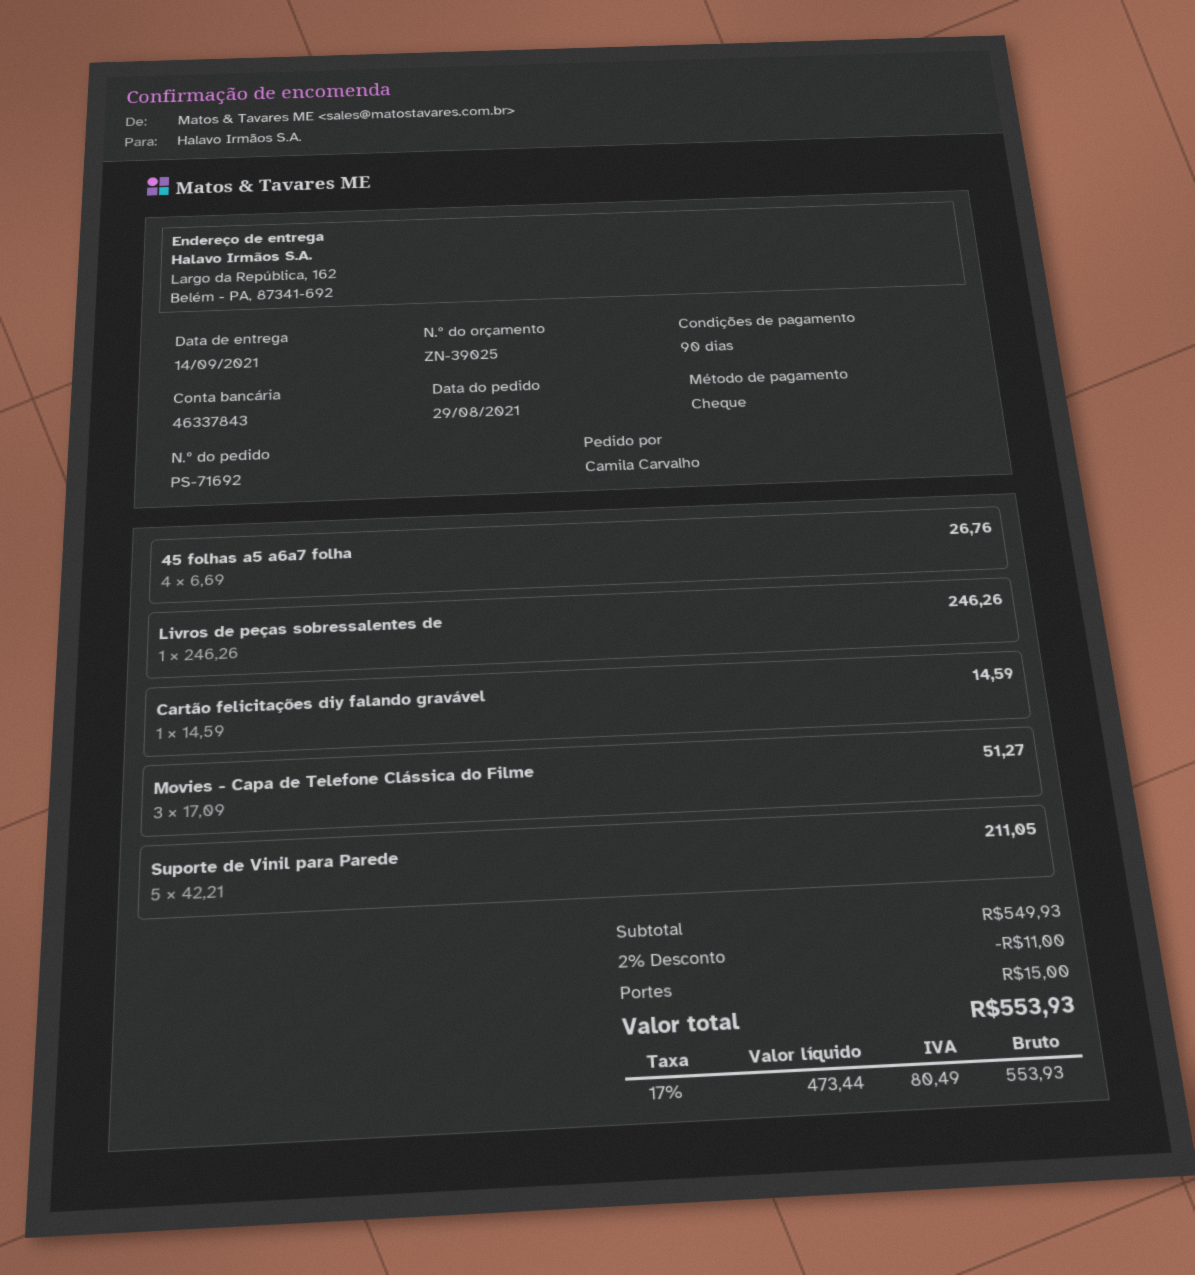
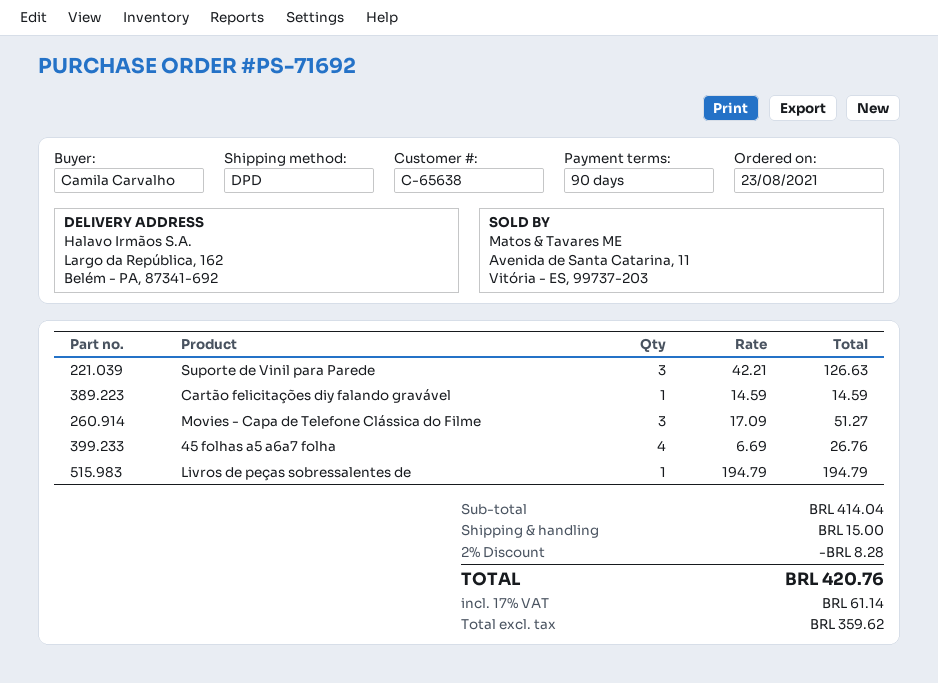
order date: 2021-08-29 -> 2021-08-23
Livros de peças sobressalentes de: 1 x 246.26 = 246.26 -> 1 x 194.79 = 194.79
Suporte de Vinil para Parede: 5 x 42.21 = 211.05 -> 3 x 42.21 = 126.63
subtotal: 549.93 -> 414.04
discount: 2% = 11.00 -> 2% = 8.28
net: 473.44 -> 359.62
tax: 17% = 80.49 -> 17% = 61.14
total: 553.93 -> 420.76

